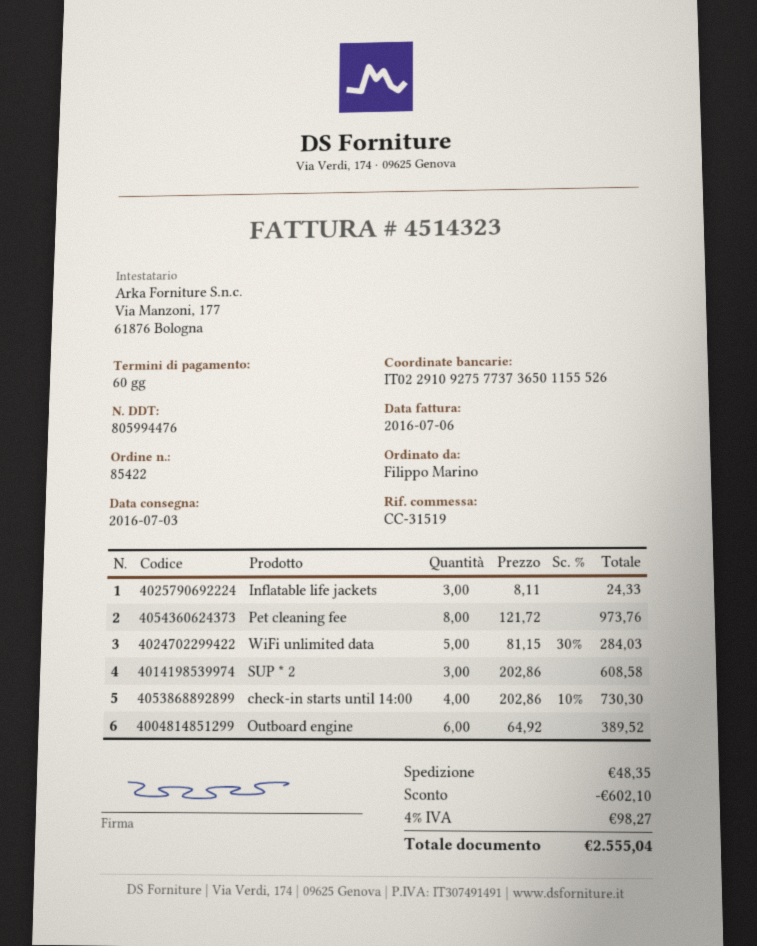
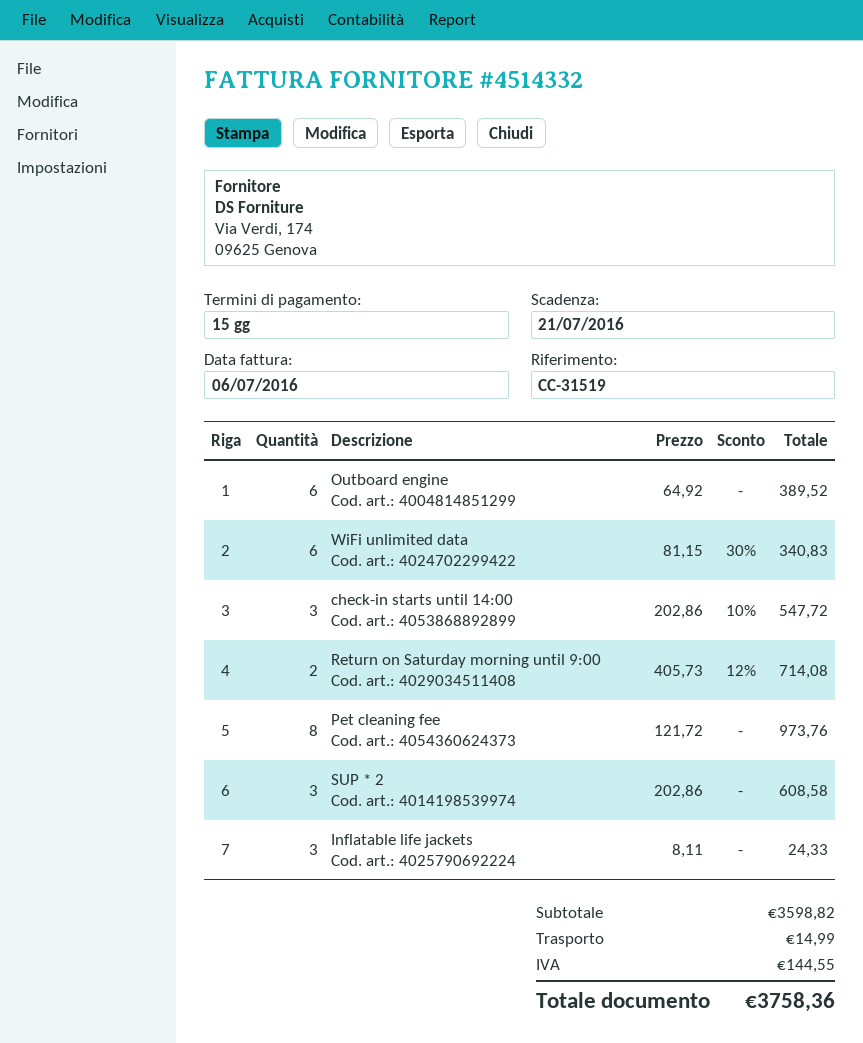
invoice number: 4514323 -> 4514332
payment terms: 60 days -> 15 days
WiFi unlimited data: 5 x 81.15 - 30% = 284.03 -> 6 x 81.15 - 30% = 340.83
check-in starts until 14:00: 4 x 202.86 - 10% = 730.30 -> 3 x 202.86 - 10% = 547.72
Return on Saturday morning until 9:00: none -> 2 x 405.73 - 12% = 714.08
discount: 602.10 -> none
shipping: 48.35 -> 14.99
tax: 98.27 -> 144.55
total: 2555.04 -> 3758.36

